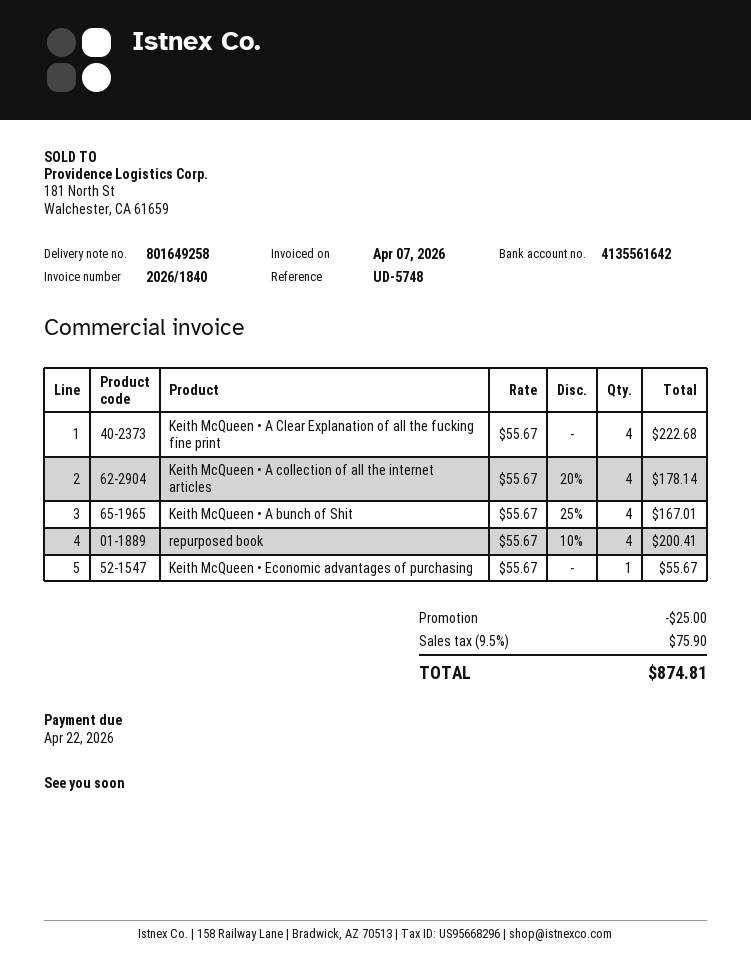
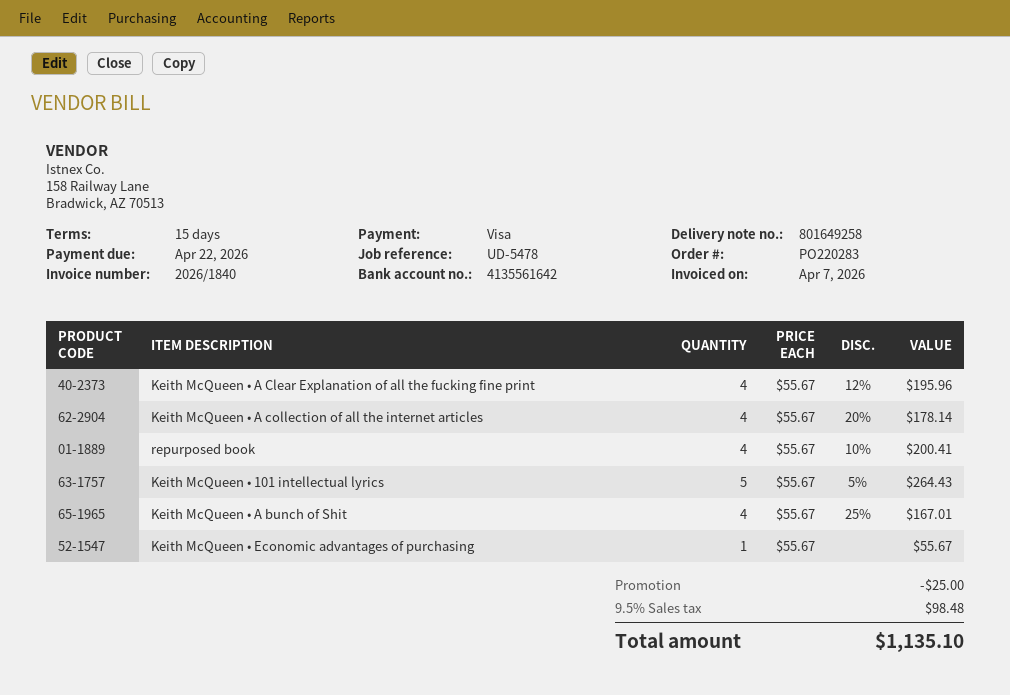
reference: UD-5748 -> UD-5478
Keith McQueen • A Clear Explanation of all the fucking fine print: 4 x 55.67 = 222.68 -> 4 x 55.67 - 12% = 195.96
Keith McQueen • 101 intellectual lyrics: none -> 5 x 55.67 - 5% = 264.43
tax: 9.5% = 75.90 -> 9.5% = 98.48
total: 874.81 -> 1135.10

